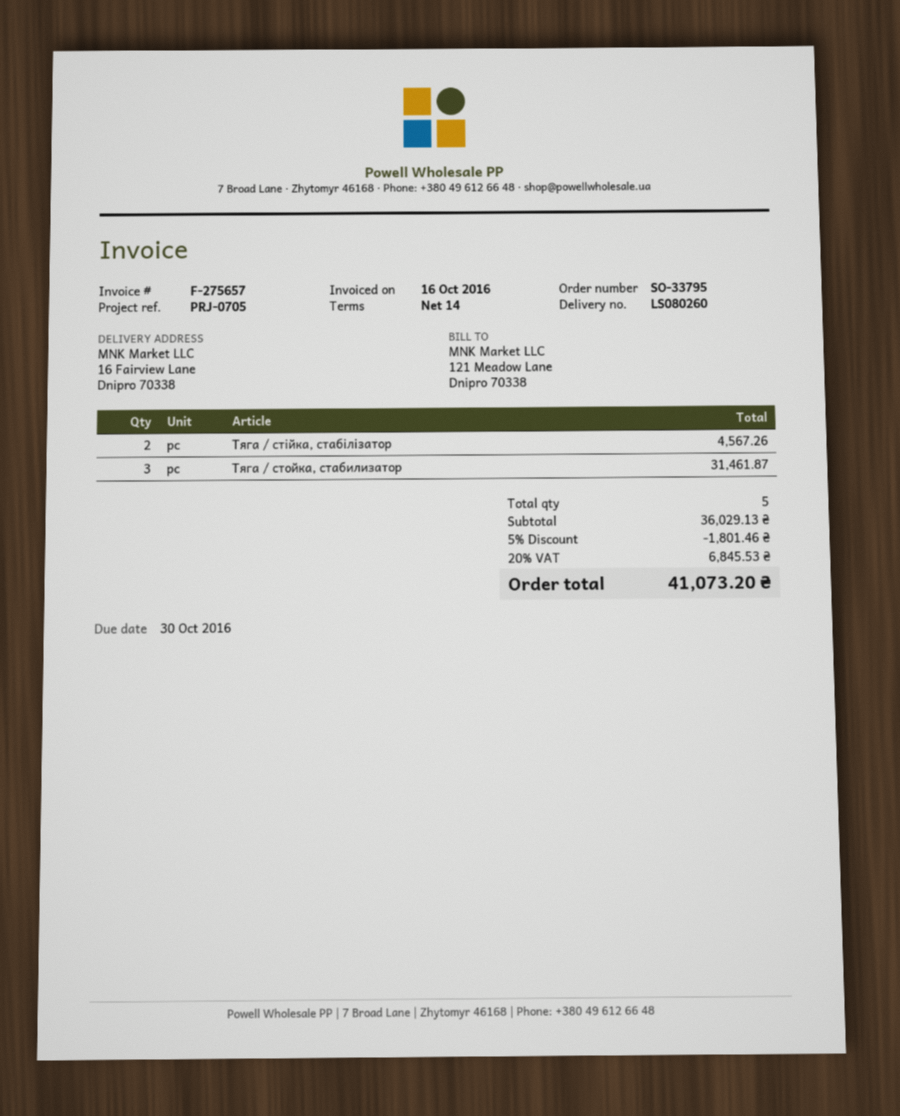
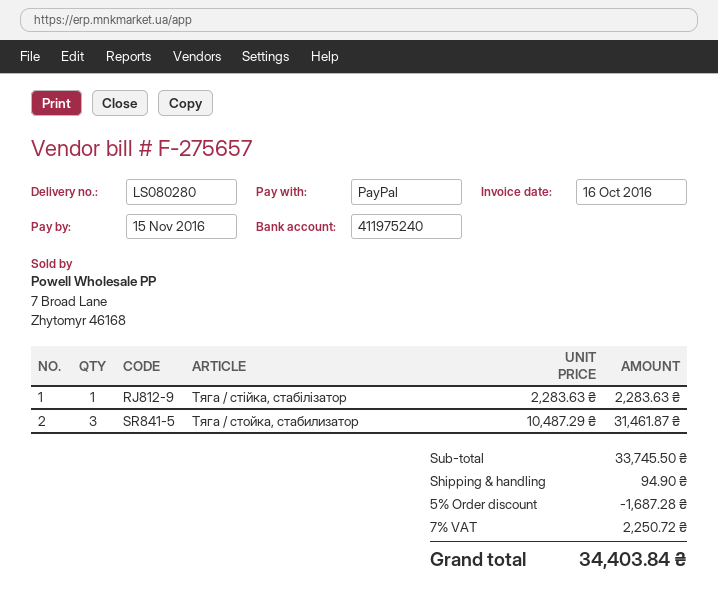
delivery note number: LS080260 -> LS080280
due date: 2016-10-30 -> 2016-11-15
Тяга / стійка, стабілізатор: 2 for 4567.26 -> 1 for 2283.63
subtotal: 36029.13 -> 33745.50
discount: 5% = 1801.46 -> 5% = 1687.28
shipping: none -> 94.90
tax: 20% = 6845.53 -> 7% = 2250.72
total: 41073.20 -> 34403.84

